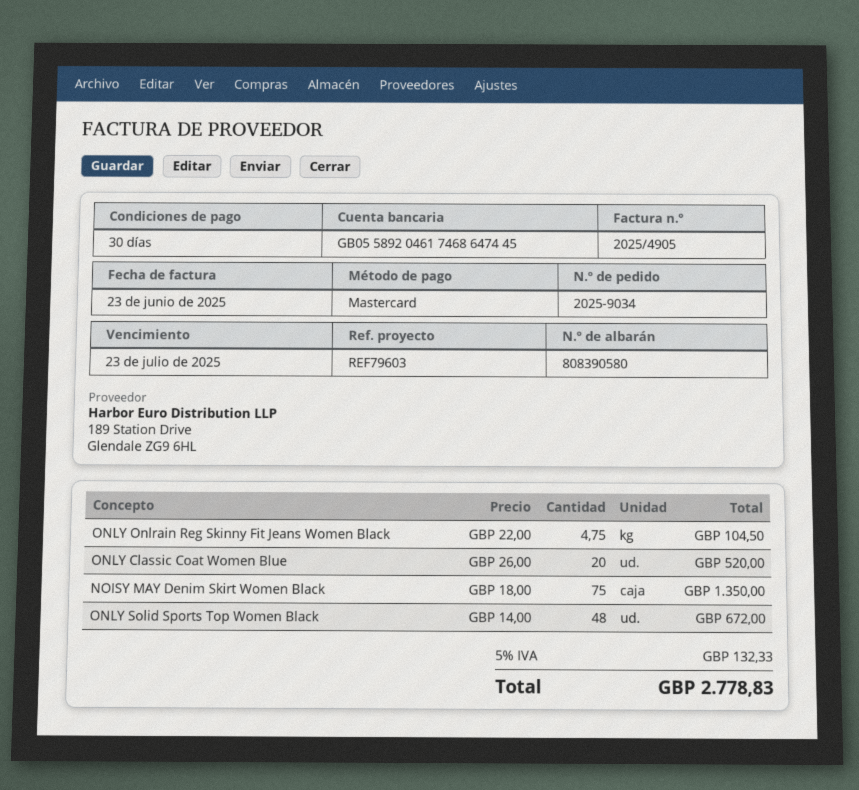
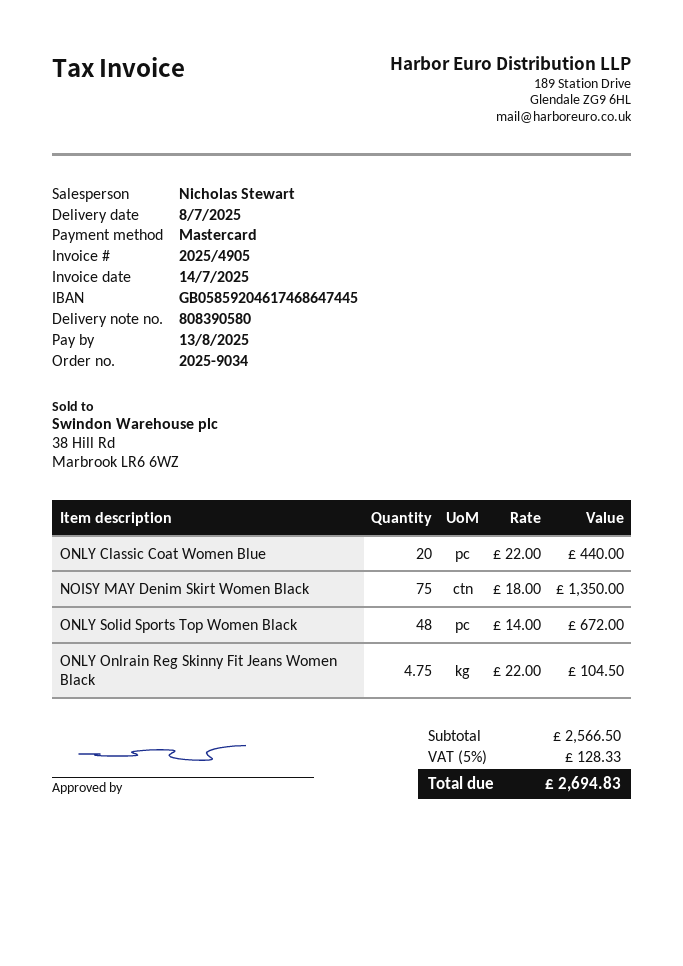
invoice date: 2025-06-23 -> 2025-07-14
due date: 2025-07-23 -> 2025-08-13
bank account: GB05589204617468647445 -> GB05859204617468647445
ONLY Classic Coat Women Blue: 20 x 26.00 = 520.00 -> 20 x 22.00 = 440.00
tax: 5% = 132.33 -> 5% = 128.33
total: 2778.83 -> 2694.83

